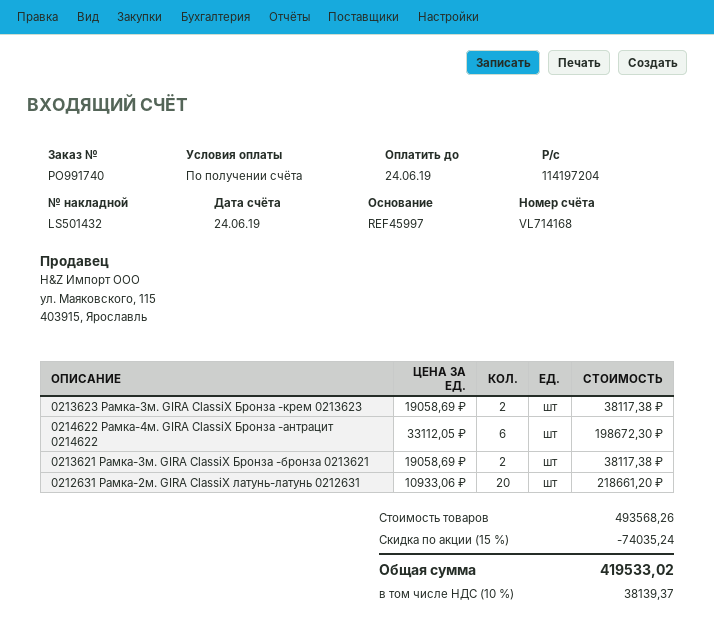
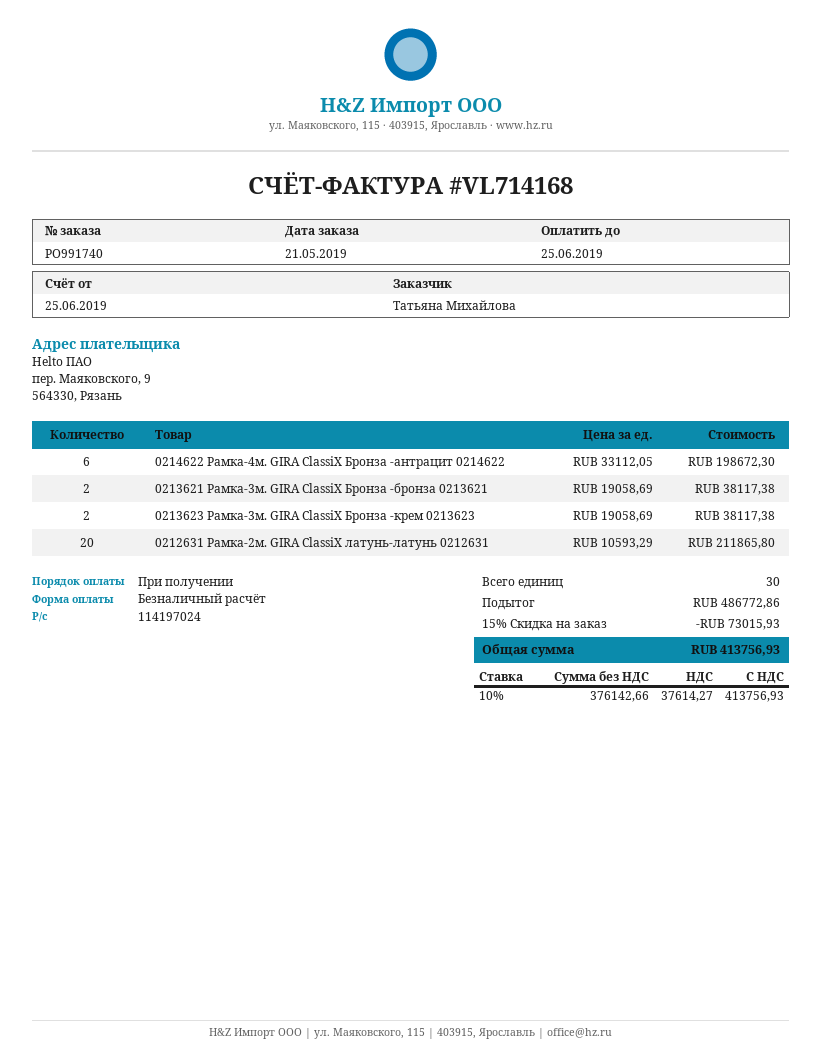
invoice date: 2019-06-24 -> 2019-06-25
due date: 2019-06-24 -> 2019-06-25
bank account: 114197204 -> 114197024
0212631 Рамка-2м. GIRA ClassiX латунь-латунь 0212631: 20 x 10933.06 = 218661.20 -> 20 x 10593.29 = 211865.80
subtotal: 493568.26 -> 486772.86
discount: 15% = 74035.24 -> 15% = 73015.93
tax: 10% = 38139.37 -> 10% = 37614.27
total: 419533.02 -> 413756.93

